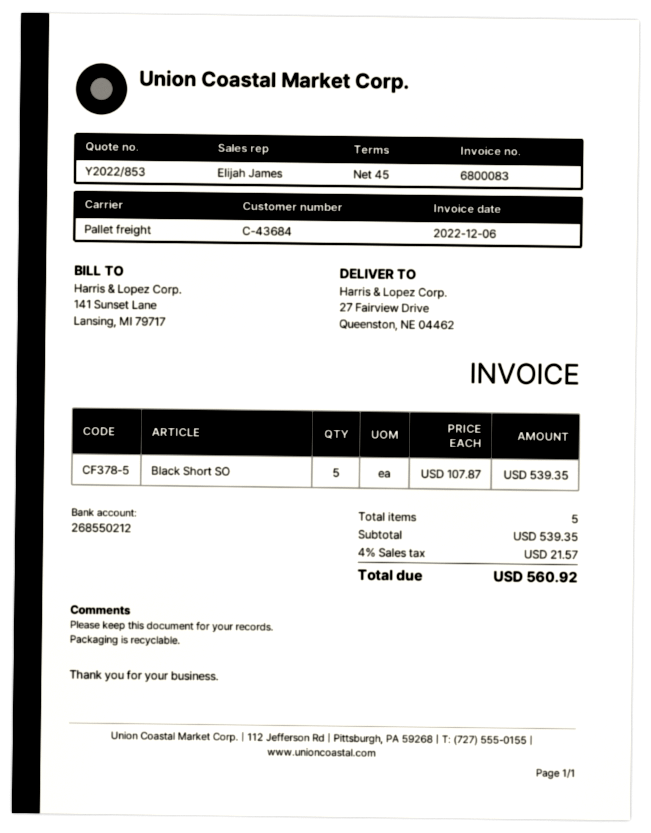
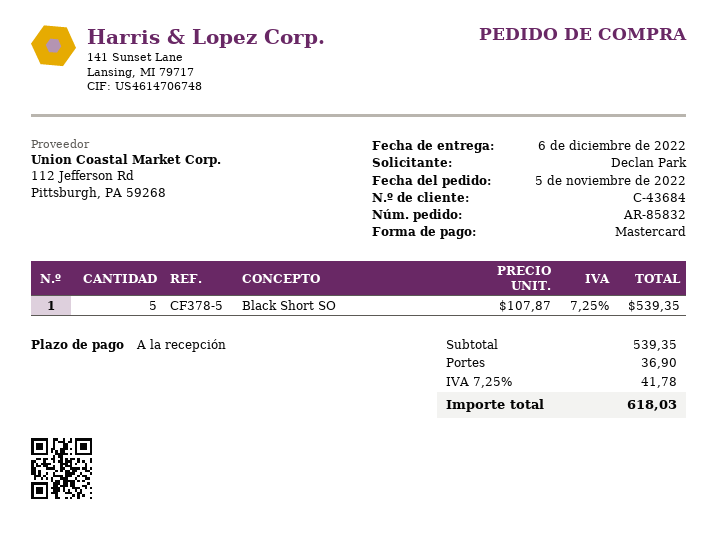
payment terms: 45 days -> on receipt
shipping: none -> 36.90
tax: 4% = 21.57 -> 7.25% = 41.78
total: 560.92 -> 618.03

